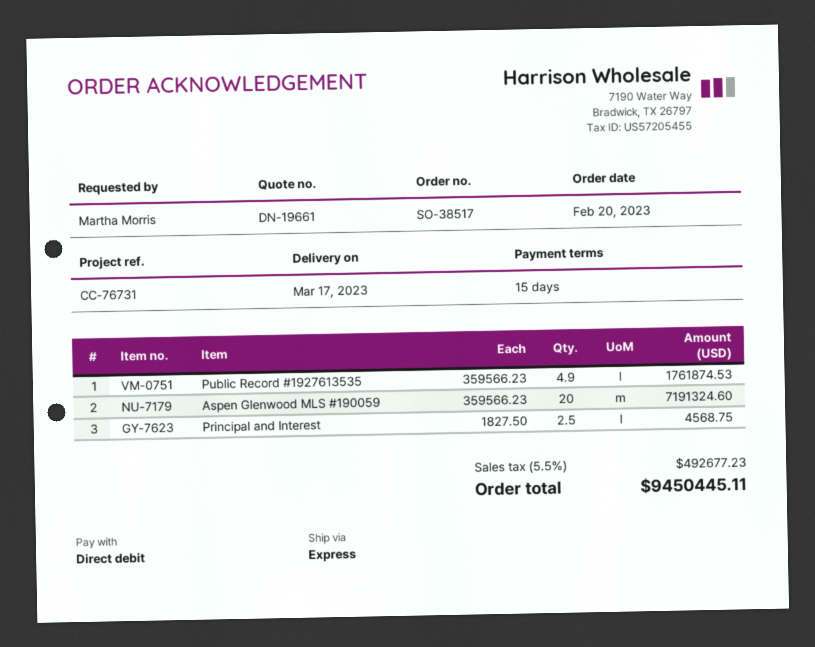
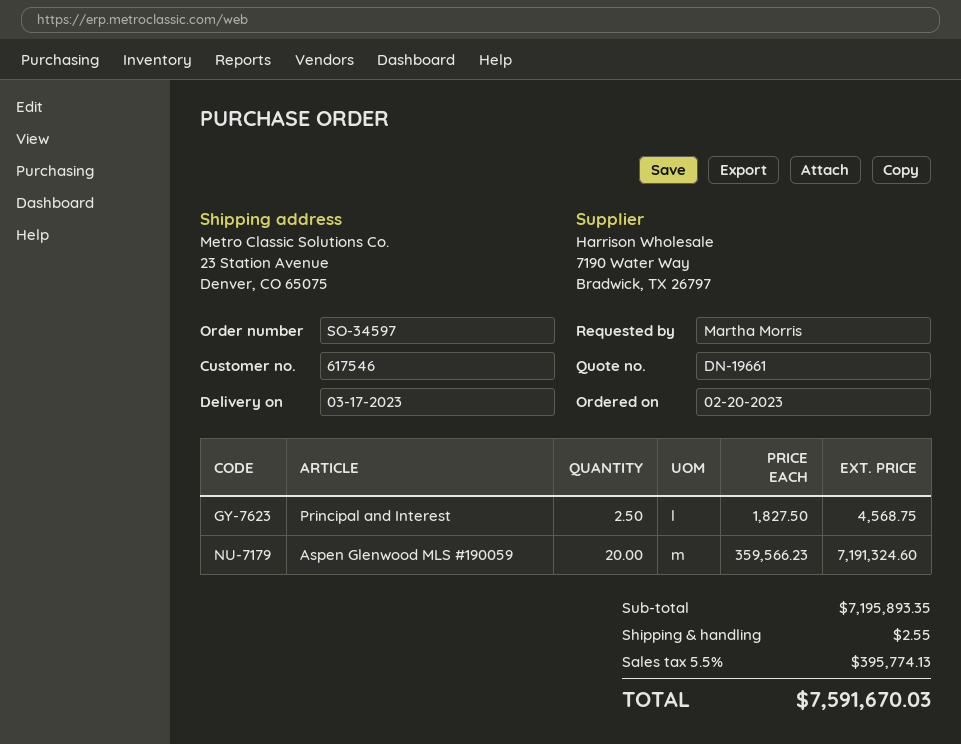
order number: SO-38517 -> SO-34597
Public Record #1927613535: 4.9 x 359566.23 = 1761874.53 -> none
shipping: none -> 2.55
tax: 5.5% = 492677.23 -> 5.5% = 395774.13
total: 9450445.11 -> 7591670.03

